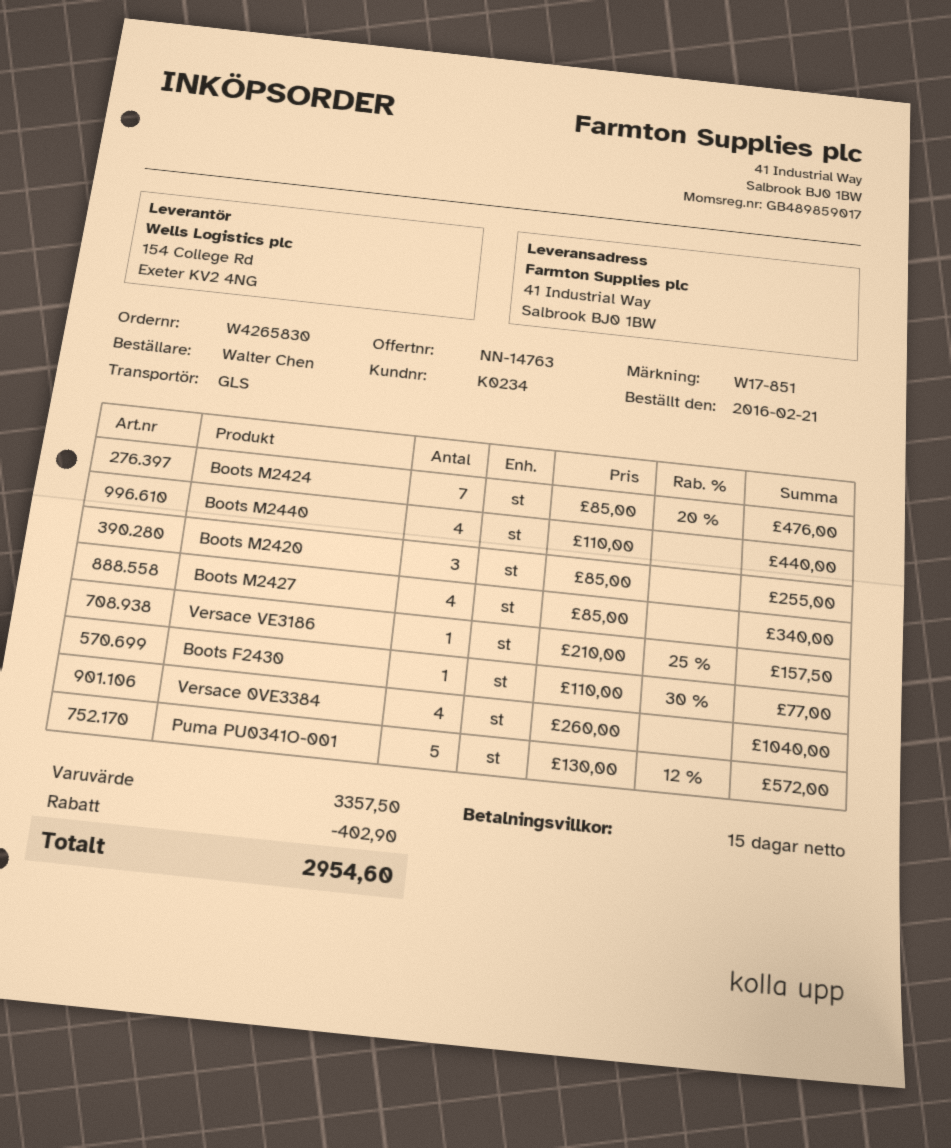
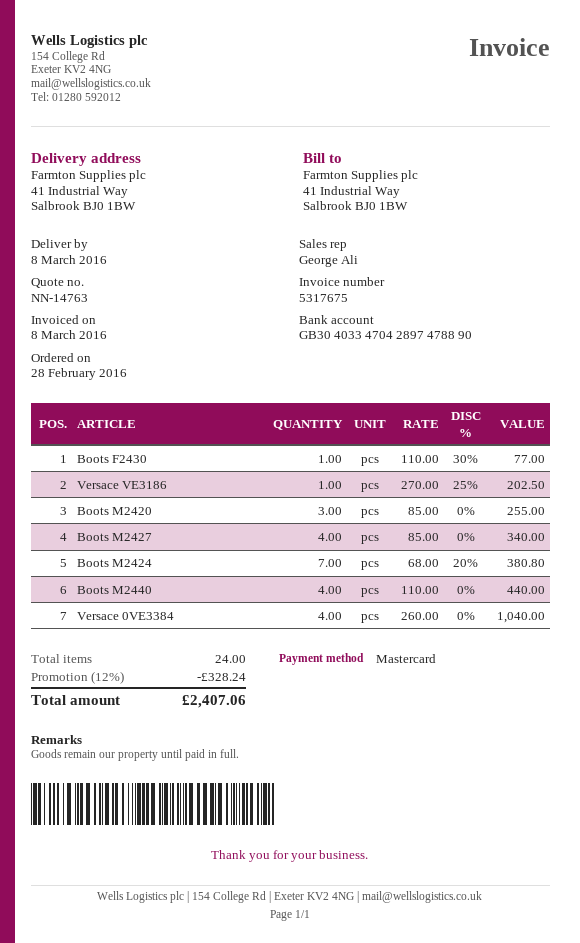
order date: 2016-02-21 -> 2016-02-28
Boots M2424: 7 x 85.00 - 20% = 476.00 -> 7 x 68.00 - 20% = 380.80
Versace VE3186: 1 x 210.00 - 25% = 157.50 -> 1 x 270.00 - 25% = 202.50
Puma PU0341O-001: 5 x 130.00 - 12% = 572.00 -> none
discount: 402.90 -> 328.24
total: 2954.60 -> 2407.06

